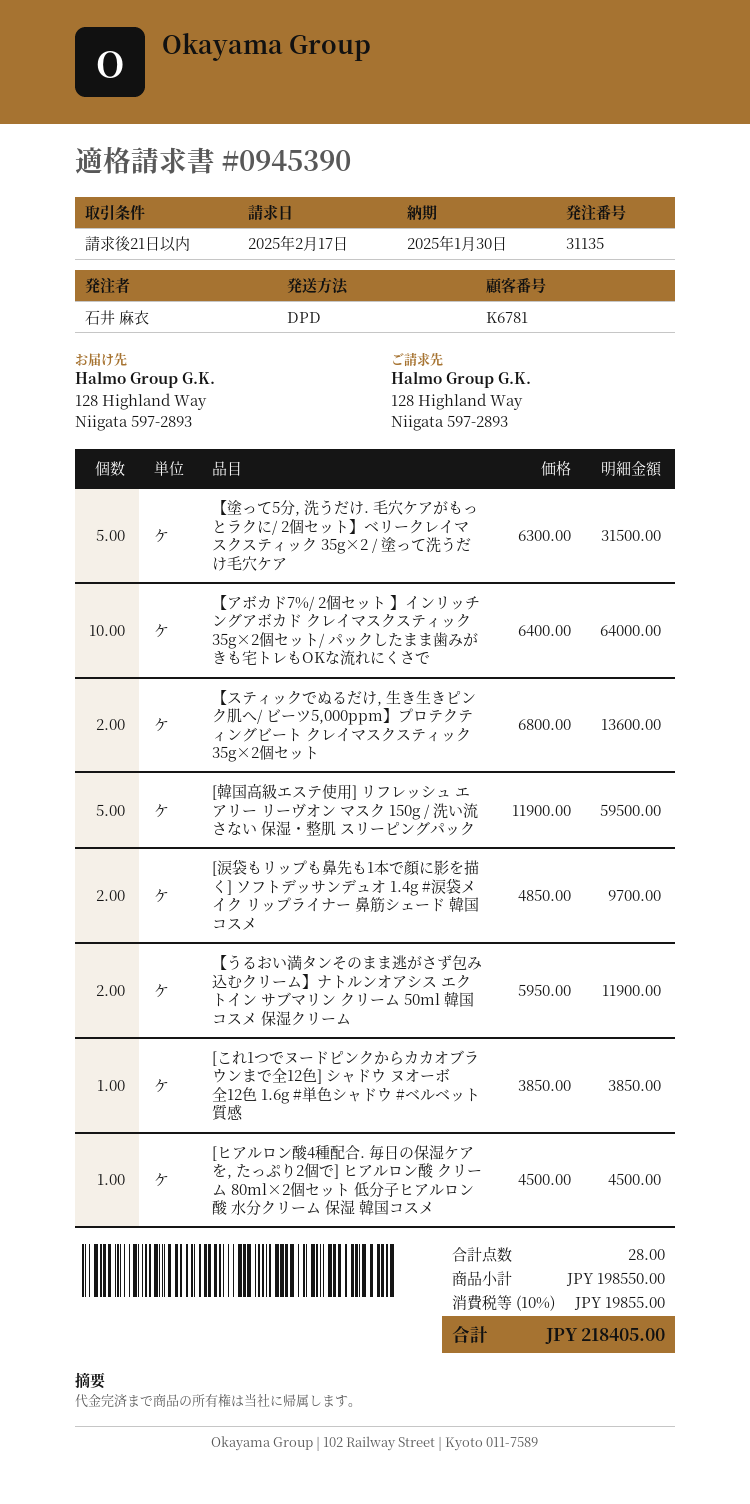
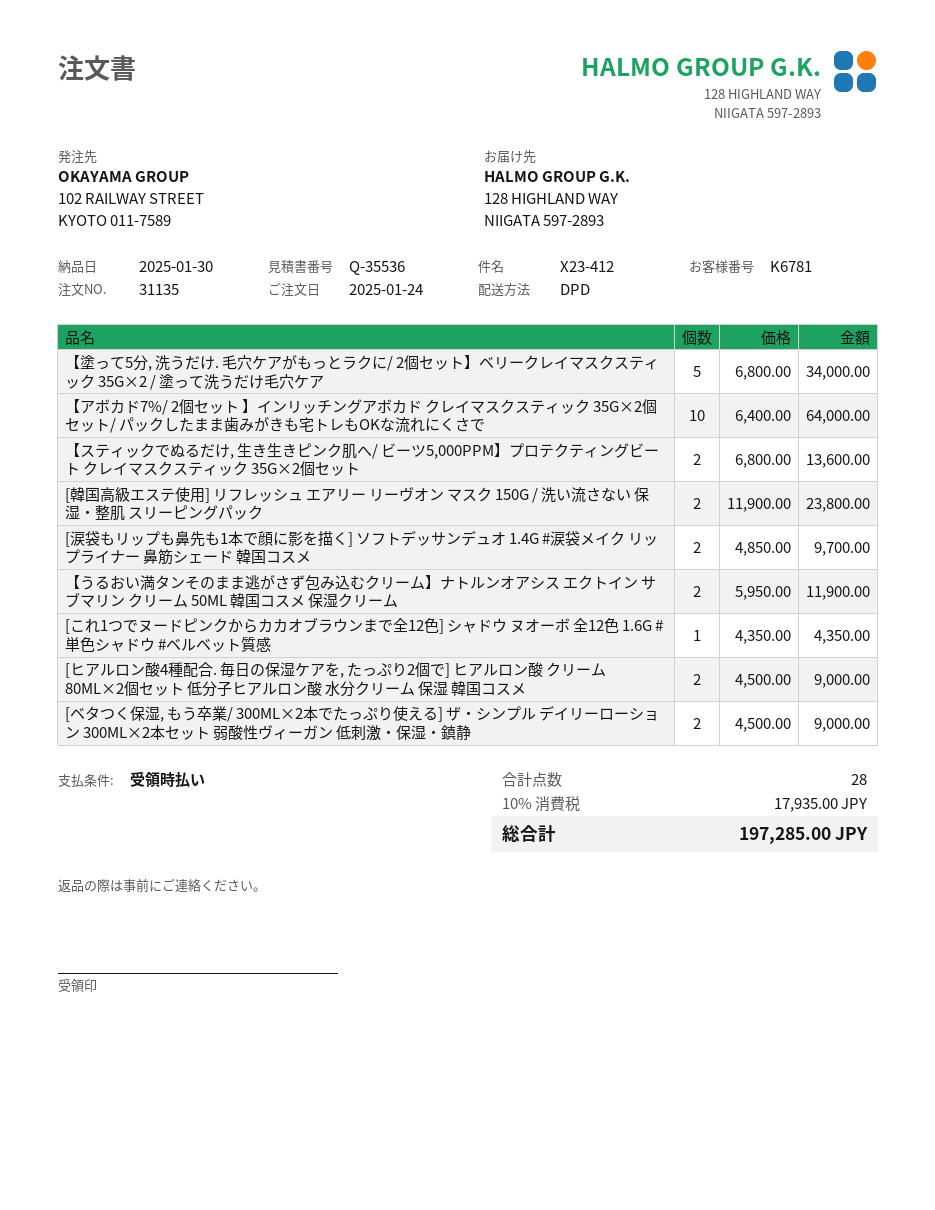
payment terms: 21 days -> on receipt
【塗って5分, 洗うだけ. 毛穴ケアがもっとラクに/ 2個セット】ベリークレイマスクスティック 35g×2 / 塗って洗うだけ毛穴ケア: 5 x 6300.00 = 31500.00 -> 5 x 6800.00 = 34000.00
[韓国高級エステ使用] リフレッシュ エアリー リーヴオン マスク 150g / 洗い流さない 保湿・整肌 スリーピングパック: 5 x 11900.00 = 59500.00 -> 2 x 11900.00 = 23800.00
[これ1つでヌードピンクからカカオブラウンまで全12色] シャドウ ヌオーボ 全12色 1.6g #単色シャドウ #ベルベット質感: 1 x 3850.00 = 3850.00 -> 1 x 4350.00 = 4350.00
[ヒアルロン酸4種配合. 毎日の保湿ケアを, たっぷり2個で] ヒアルロン酸 クリーム 80ml×2個セット 低分子ヒアルロン酸 水分クリーム 保湿 韓国コスメ: 1 x 4500.00 = 4500.00 -> 2 x 4500.00 = 9000.00
[ベタつく保湿, もう卒業/ 300ML×2本でたっぷり使える] ザ・シンプル デイリーローション 300ML×2本セット 弱酸性ヴィーガン 低刺激・保湿・鎮静: none -> 2 x 4500.00 = 9000.00
tax: 10% = 19855.00 -> 10% = 17935.00
total: 218405.00 -> 197285.00

